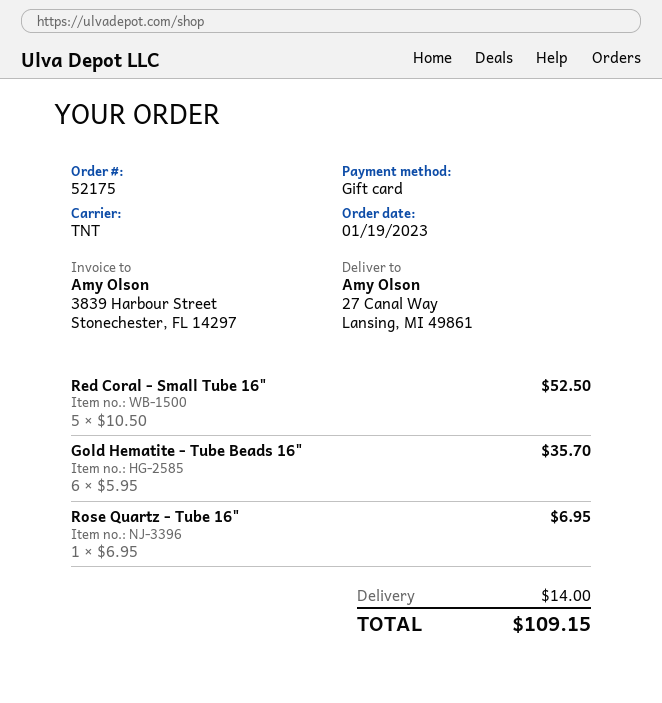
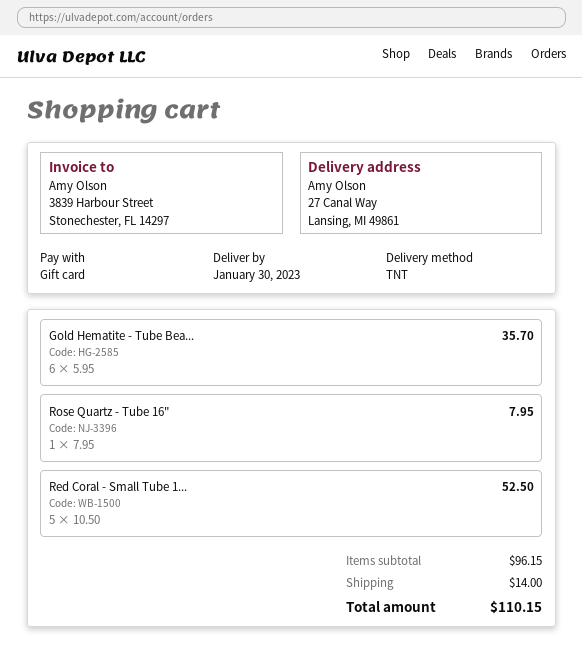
Rose Quartz - Tube 16": 1 x 6.95 = 6.95 -> 1 x 7.95 = 7.95
total: 109.15 -> 110.15

